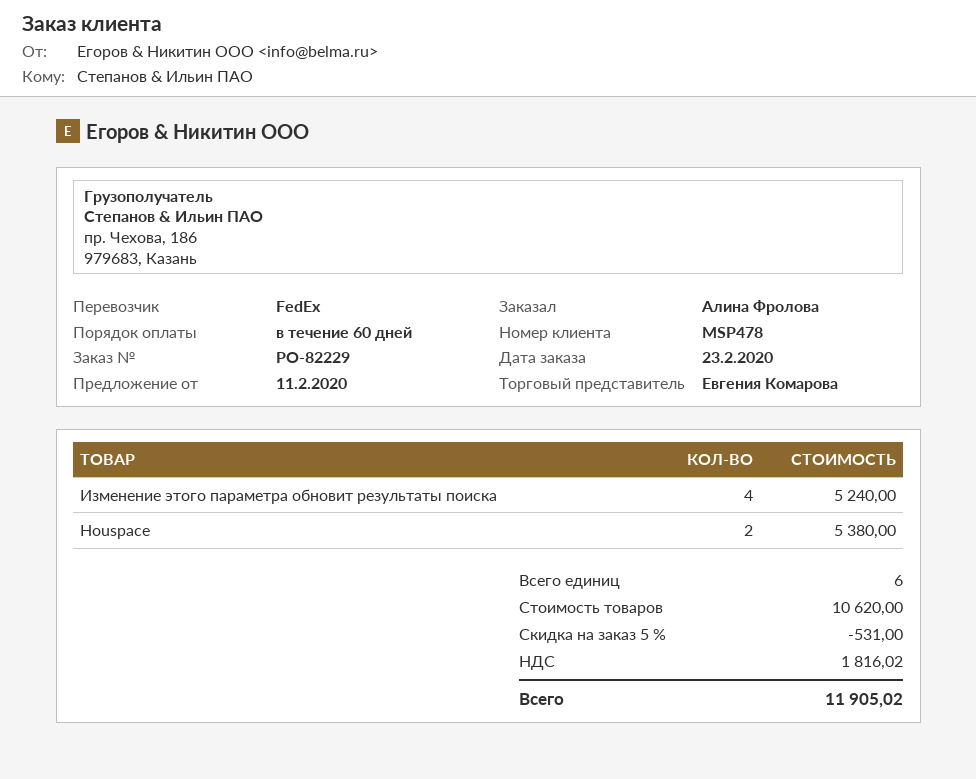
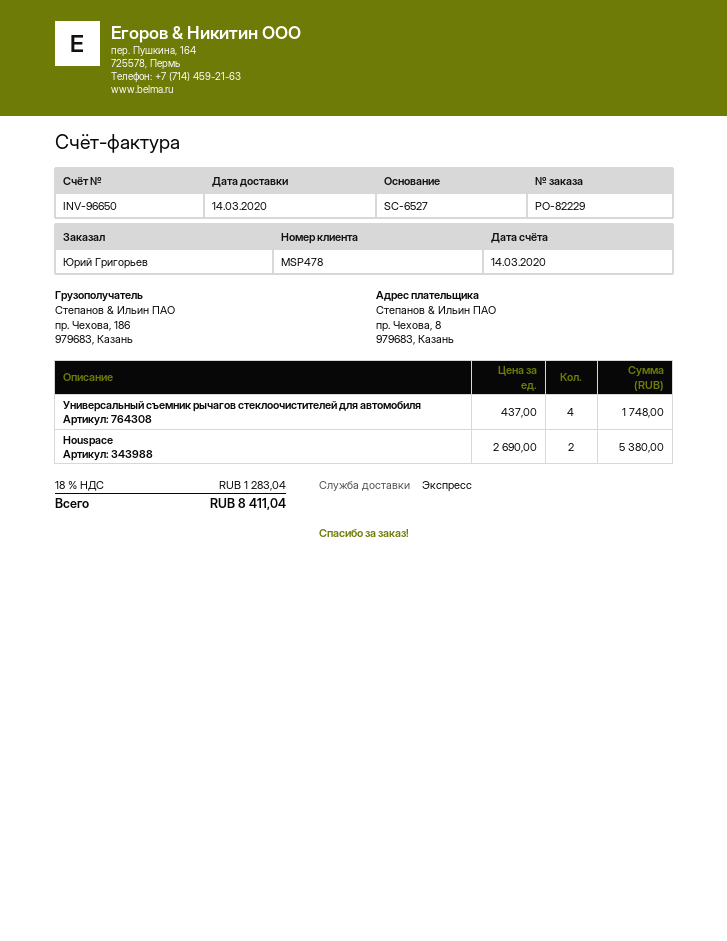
ordered by: Алина Фролова -> Юрий Григорьев
shipping method: FedEx -> express
Изменение этого параметра обновит результаты поиска: 4 for 5240.00 -> none
Универсальный съемник рычагов стеклоочистителей для автомобиля: none -> 4 for 1748.00
discount: 5% = 531.00 -> none
tax: 1816.02 -> 1283.04
total: 11905.02 -> 8411.04

